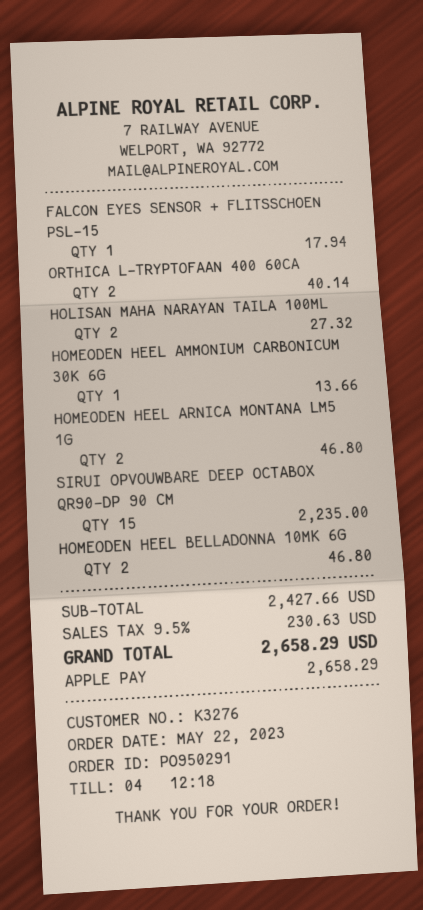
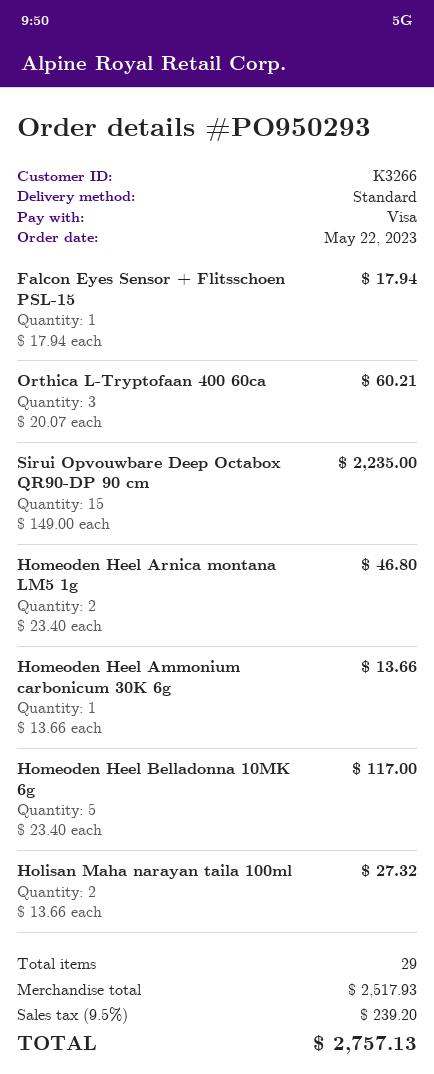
order number: PO950291 -> PO950293
customer number: K3276 -> K3266
payment method: Apple Pay -> Visa
ORTHICA L-TRYPTOFAAN 400 60CA: 2 for 40.14 -> 3 for 60.21
HOMEODEN HEEL BELLADONNA 10MK 6G: 2 for 46.80 -> 5 for 117.00
subtotal: 2427.66 -> 2517.93
tax: 9.5% = 230.63 -> 9.5% = 239.20
total: 2658.29 -> 2757.13

